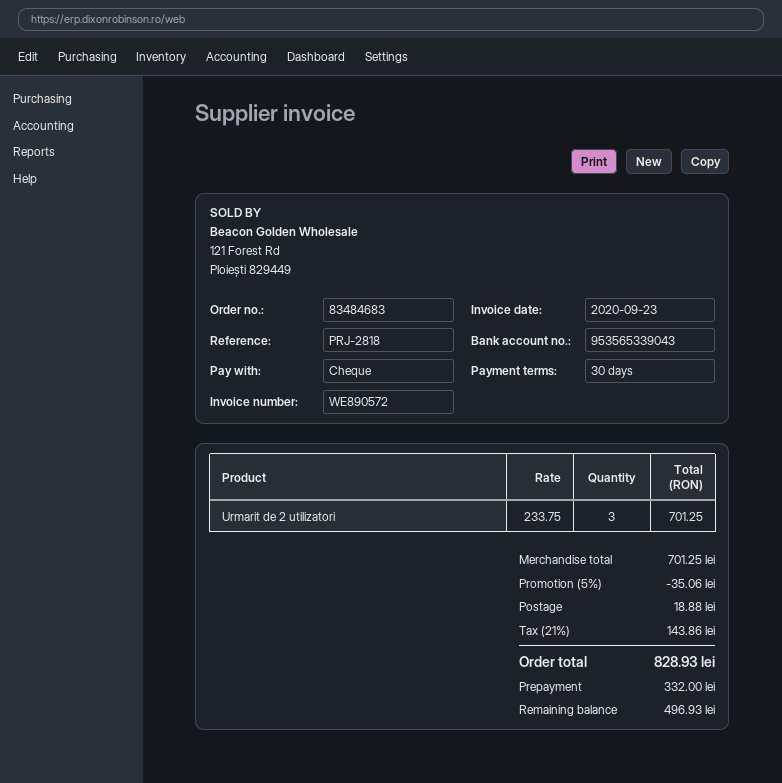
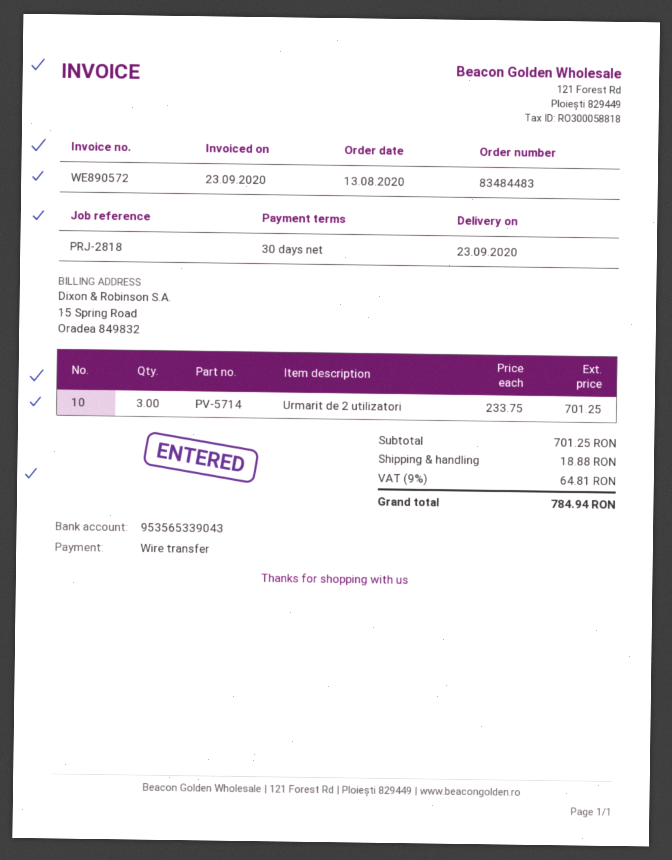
order number: 83484683 -> 83484483
payment method: cheque -> bank transfer
discount: 5% = 35.06 -> none
tax: 21% = 143.86 -> 9% = 64.81
total: 828.93 -> 784.94

